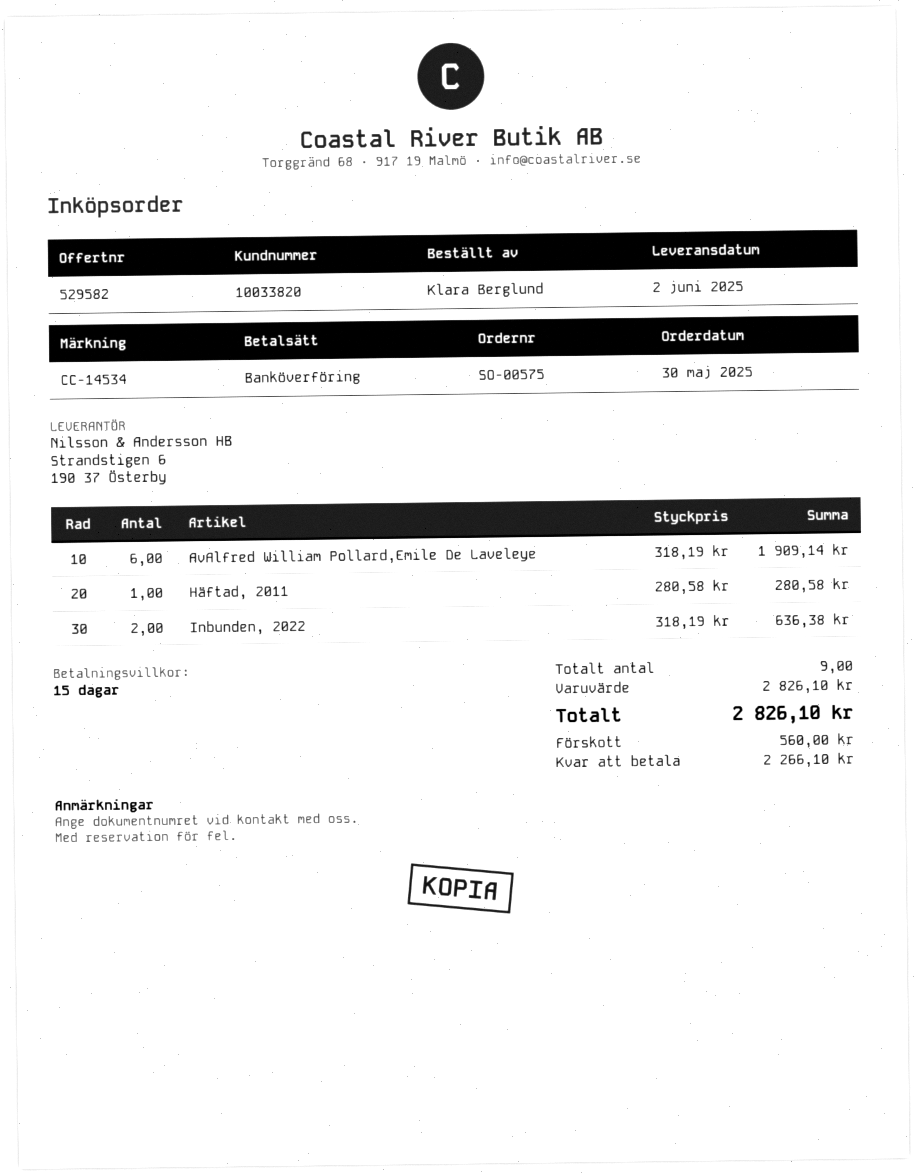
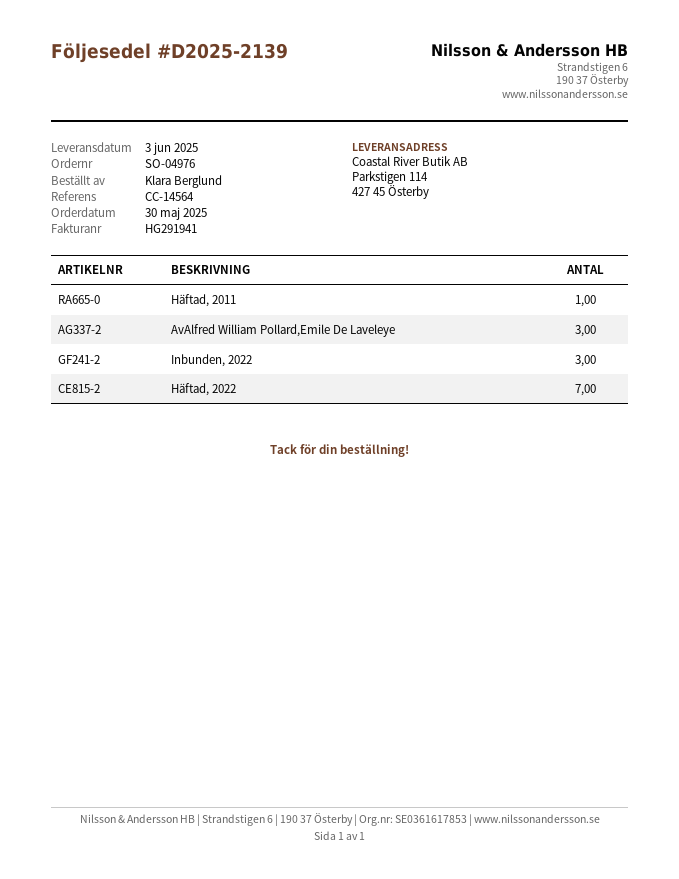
order number: SO-00575 -> SO-04976
delivery date: 2025-06-02 -> 2025-06-03
reference: CC-14534 -> CC-14564
AvAlfred William Pollard,Emile De Laveleye: 6 -> 3
Inbunden, 2022: 2 -> 3
Häftad, 2022: none -> 7

